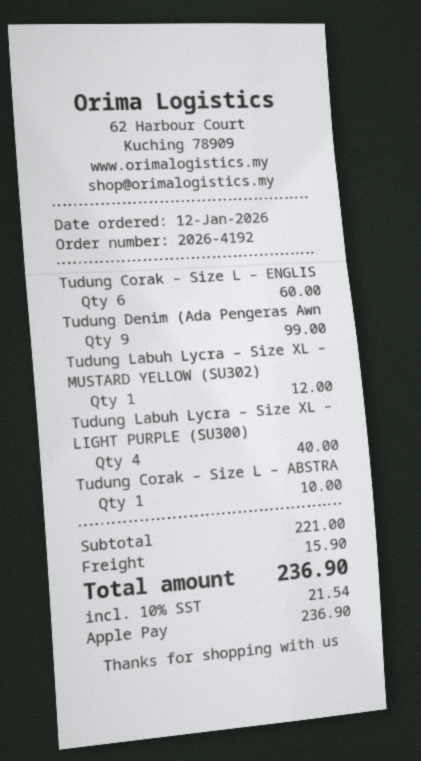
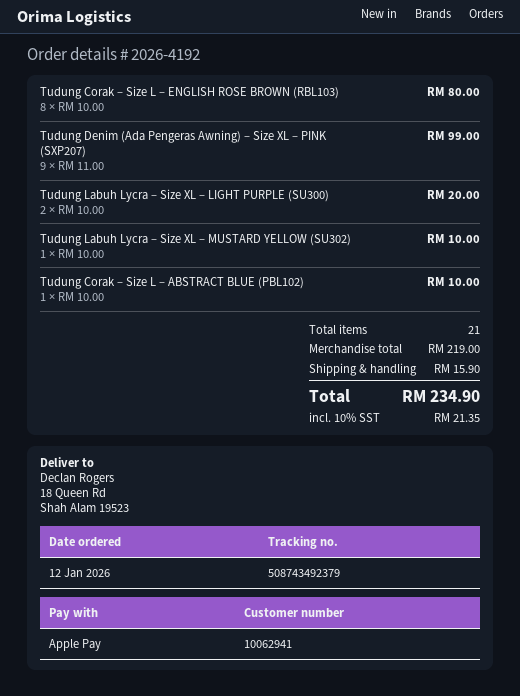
Tudung Corak – Size L – ENGLIS: 6 for 60.00 -> 8 for 80.00
Tudung Labuh Lycra – Size XL – MUSTARD YELLOW (SU302): 1 for 12.00 -> 1 for 10.00
Tudung Labuh Lycra – Size XL – LIGHT PURPLE (SU300): 4 for 40.00 -> 2 for 20.00
subtotal: 221.00 -> 219.00
tax: 10% = 21.54 -> 10% = 21.35
total: 236.90 -> 234.90

